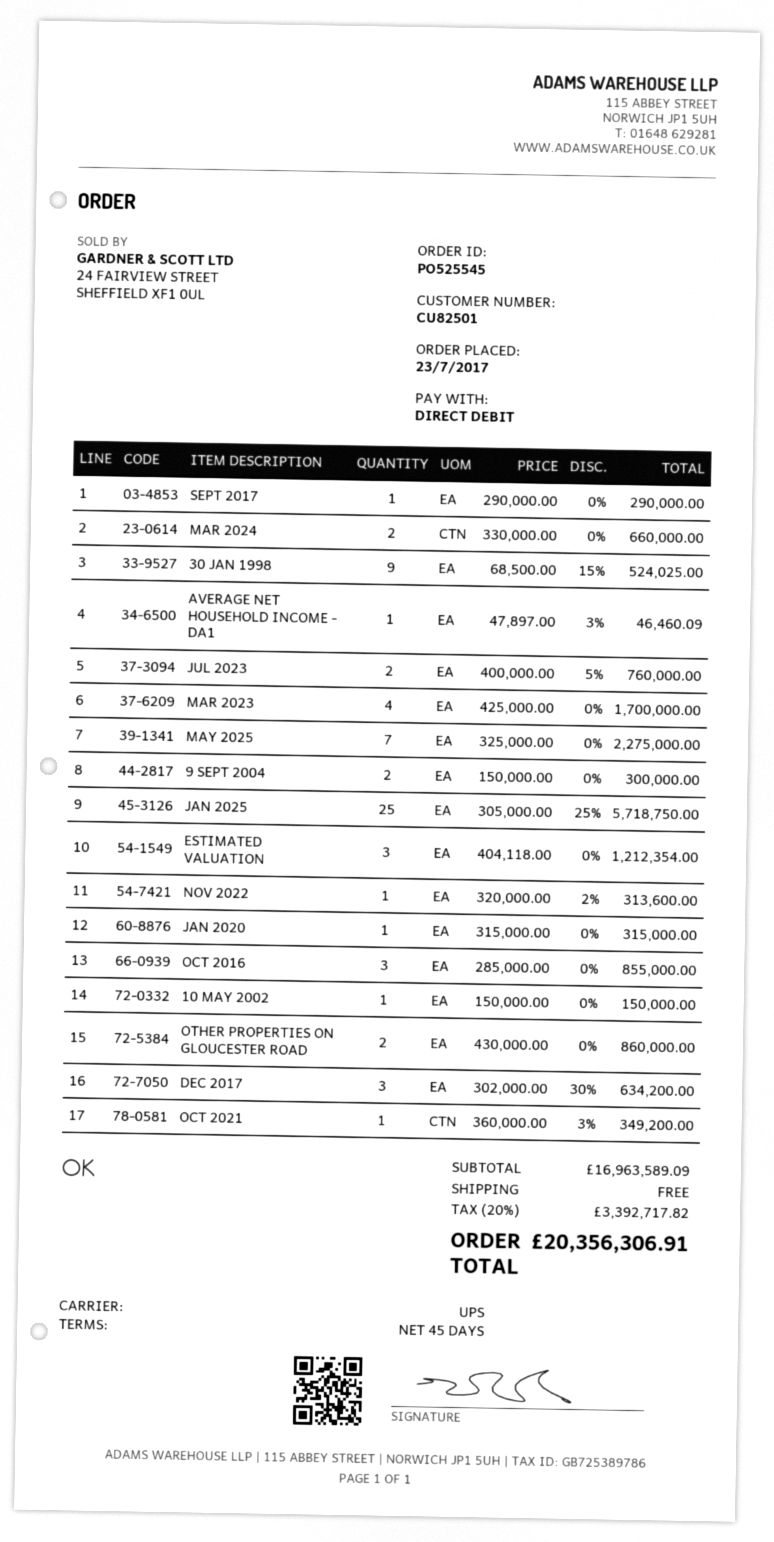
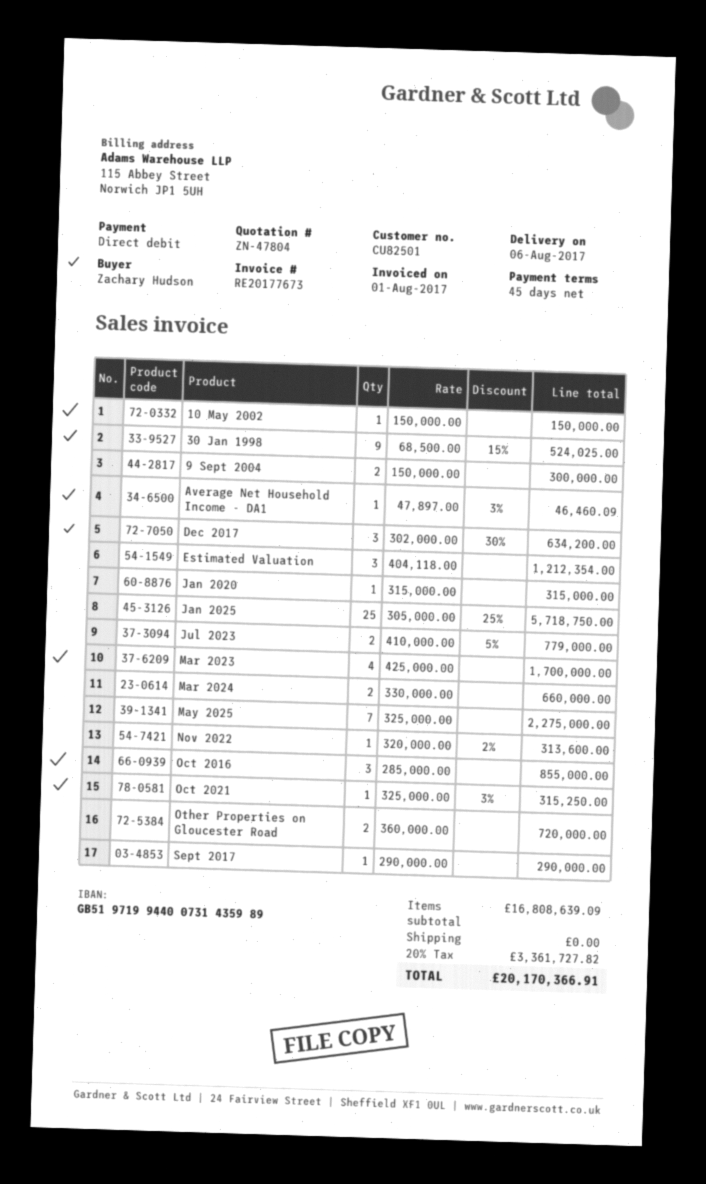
JUL 2023: 2 x 400000.00 - 5% = 760000.00 -> 2 x 410000.00 - 5% = 779000.00
OTHER PROPERTIES ON GLOUCESTER ROAD: 2 x 430000.00 = 860000.00 -> 2 x 360000.00 = 720000.00
OCT 2021: 1 x 360000.00 - 3% = 349200.00 -> 1 x 325000.00 - 3% = 315250.00
subtotal: 16963589.09 -> 16808639.09
tax: 20% = 3392717.82 -> 20% = 3361727.82
total: 20356306.91 -> 20170366.91

